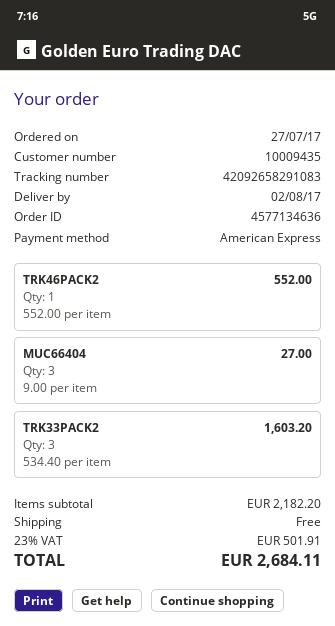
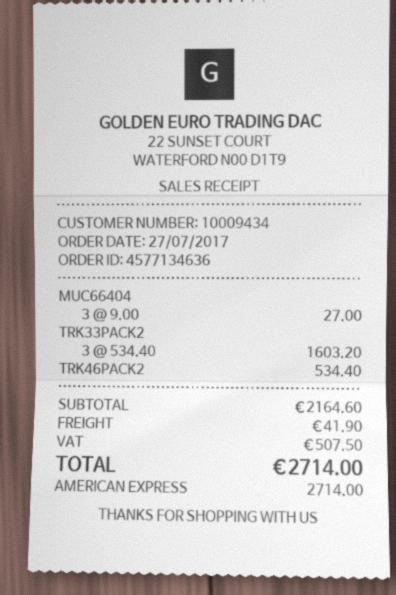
customer number: 10009435 -> 10009434
TRK46PACK2: 1 x 552.00 = 552.00 -> 1 x 534.40 = 534.40
subtotal: 2182.20 -> 2164.60
shipping: 0.00 -> 41.90
tax: 501.91 -> 507.50
total: 2684.11 -> 2714.00

